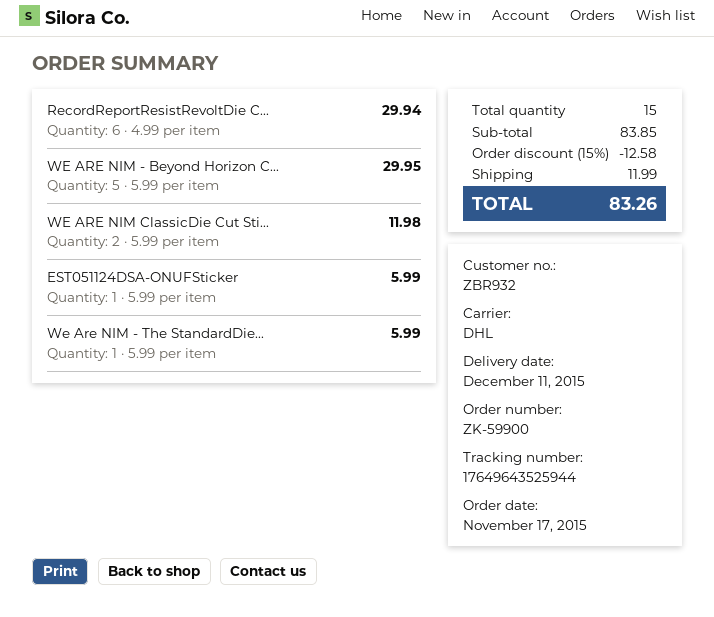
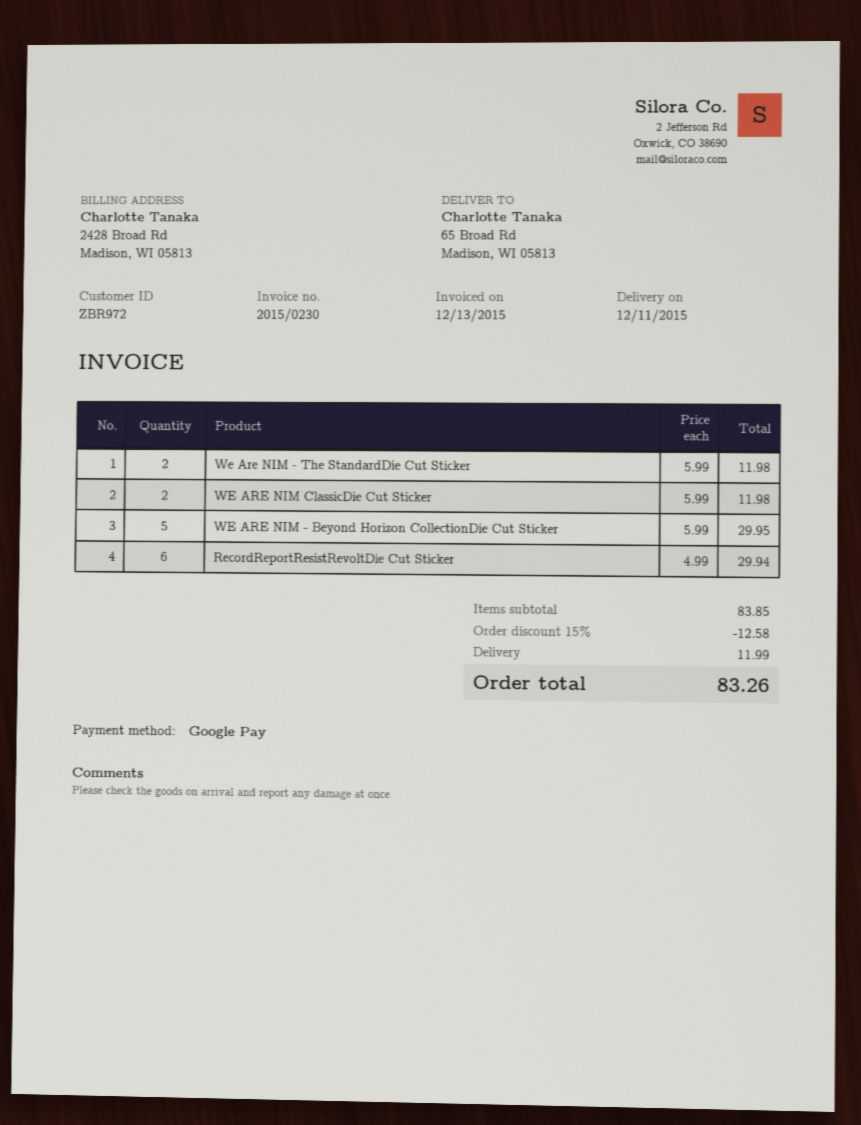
customer number: ZBR932 -> ZBR972
EST051124DSA-ONUFSticker: 1 x 5.99 = 5.99 -> none
We Are NIM - The StandardDie...: 1 x 5.99 = 5.99 -> 2 x 5.99 = 11.98

